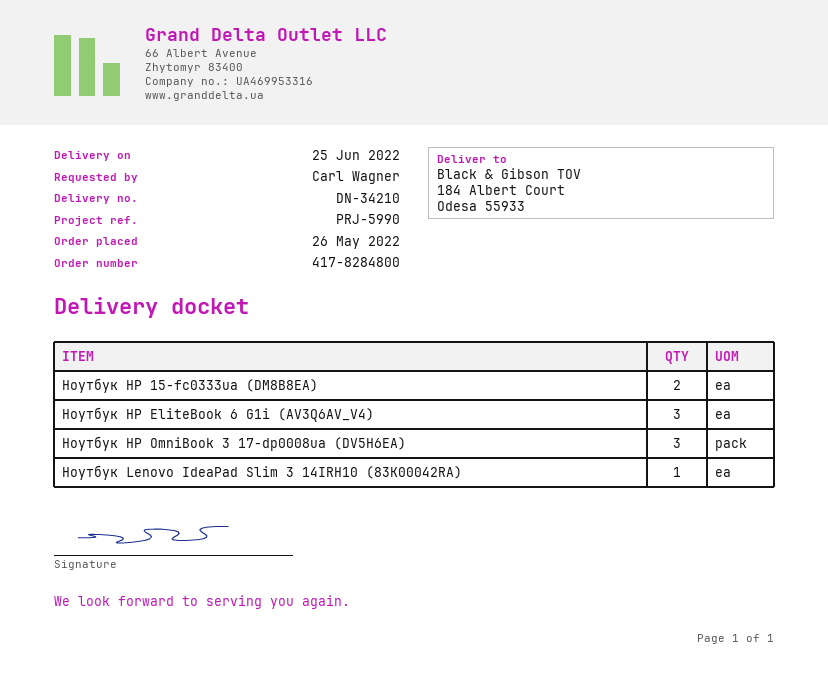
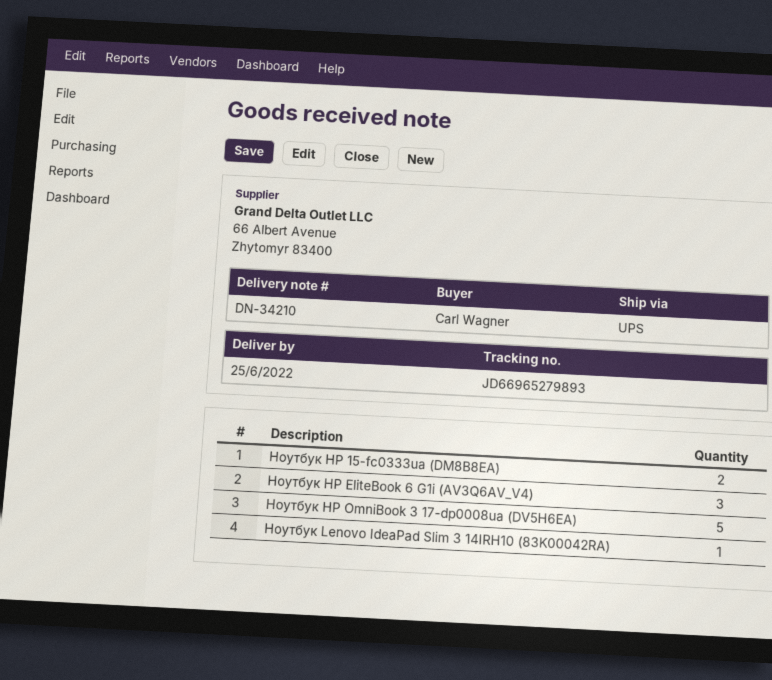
Ноутбук HP OmniBook 3 17-dp0008ua (DV5H6EA): 3 -> 5

